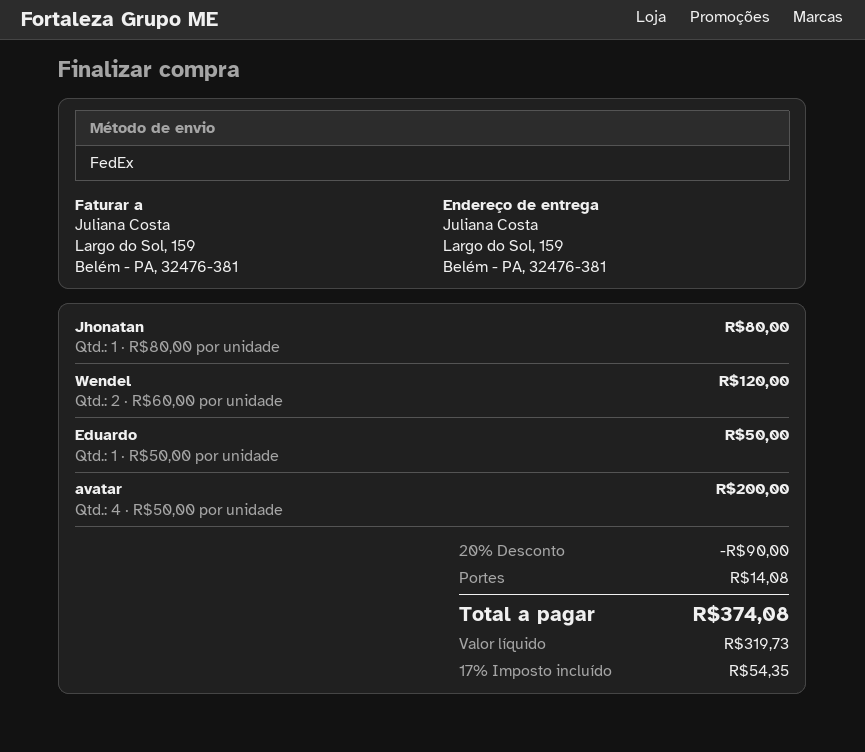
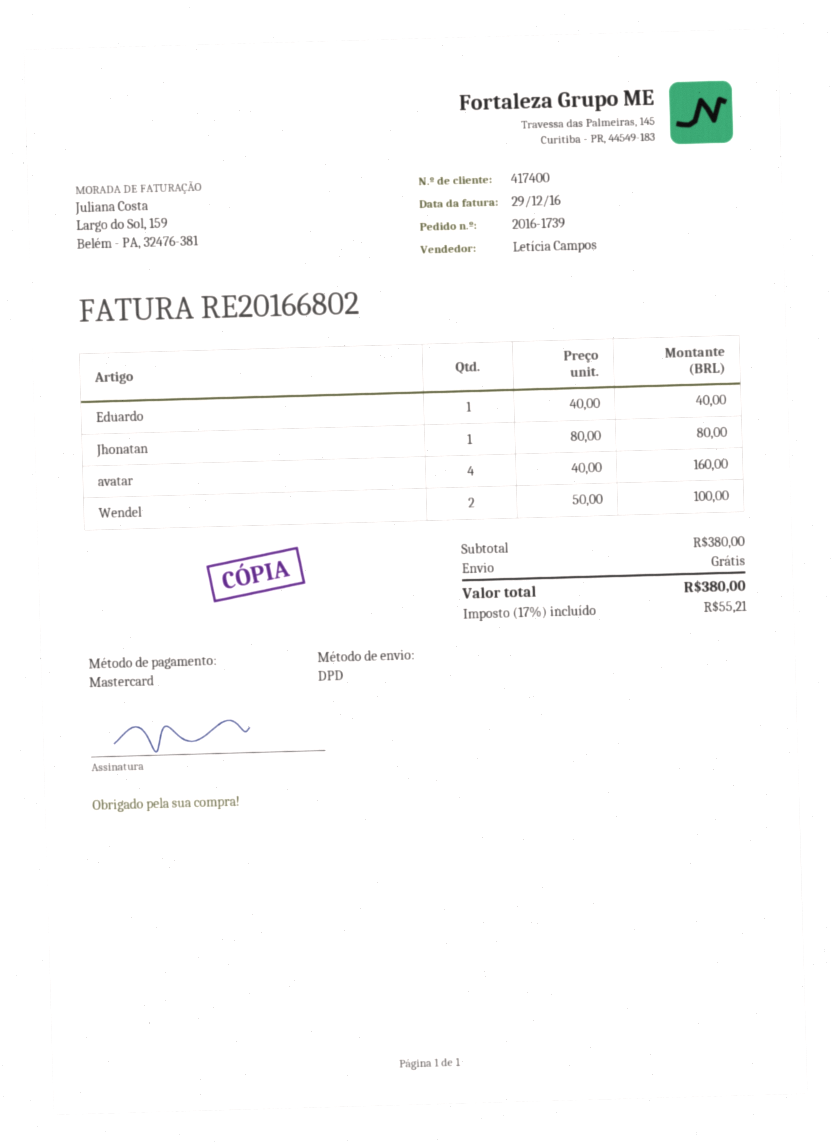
shipping method: FedEx -> DPD
Wendel: 2 x 60.00 = 120.00 -> 2 x 50.00 = 100.00
Eduardo: 1 x 50.00 = 50.00 -> 1 x 40.00 = 40.00
avatar: 4 x 50.00 = 200.00 -> 4 x 40.00 = 160.00
discount: 20% = 90.00 -> none
shipping: 14.08 -> 0.00
tax: 17% = 54.35 -> 17% = 55.21
total: 374.08 -> 380.00

